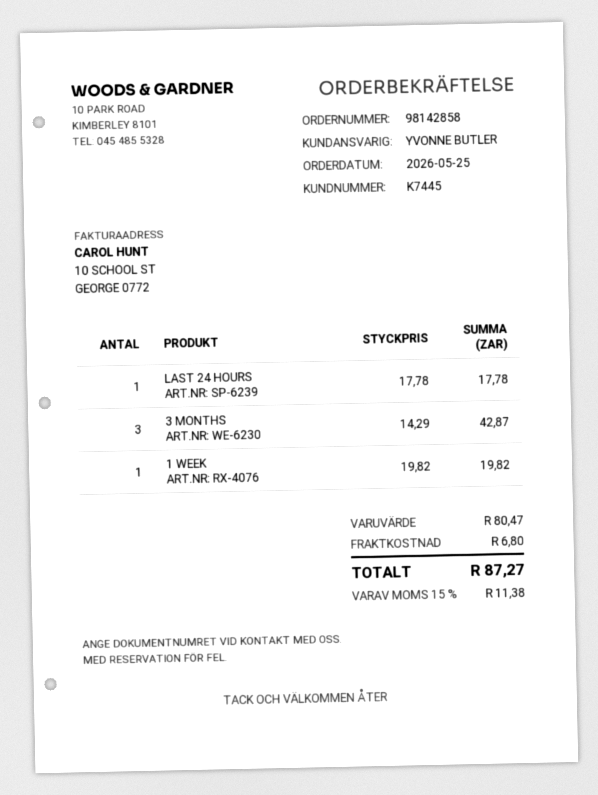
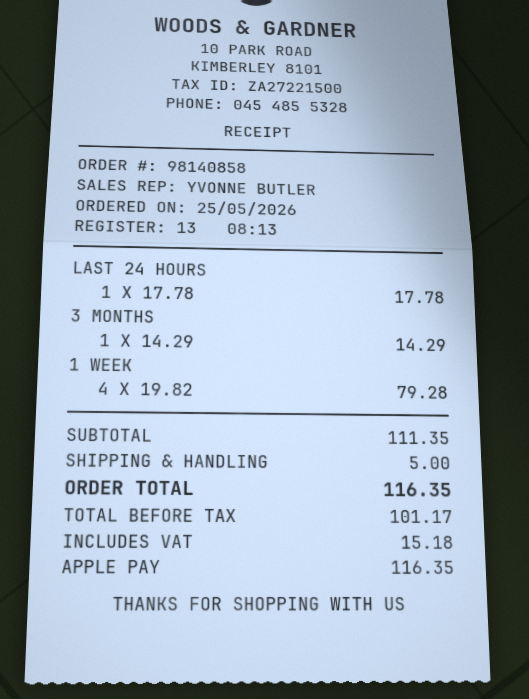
order number: 98142858 -> 98140858
3 MONTHS: 3 x 14.29 = 42.87 -> 1 x 14.29 = 14.29
1 WEEK: 1 x 19.82 = 19.82 -> 4 x 19.82 = 79.28
subtotal: 80.47 -> 111.35
shipping: 6.80 -> 5.00
tax: 11.38 -> 15.18
total: 87.27 -> 116.35

